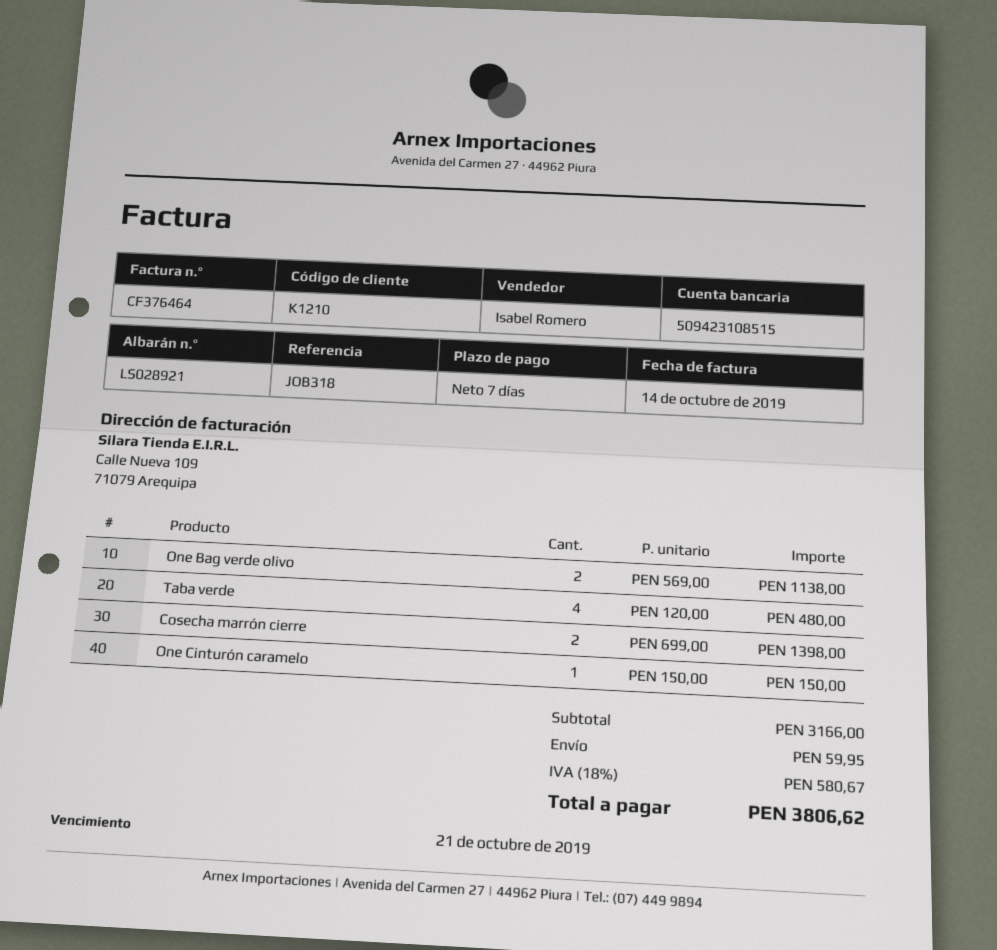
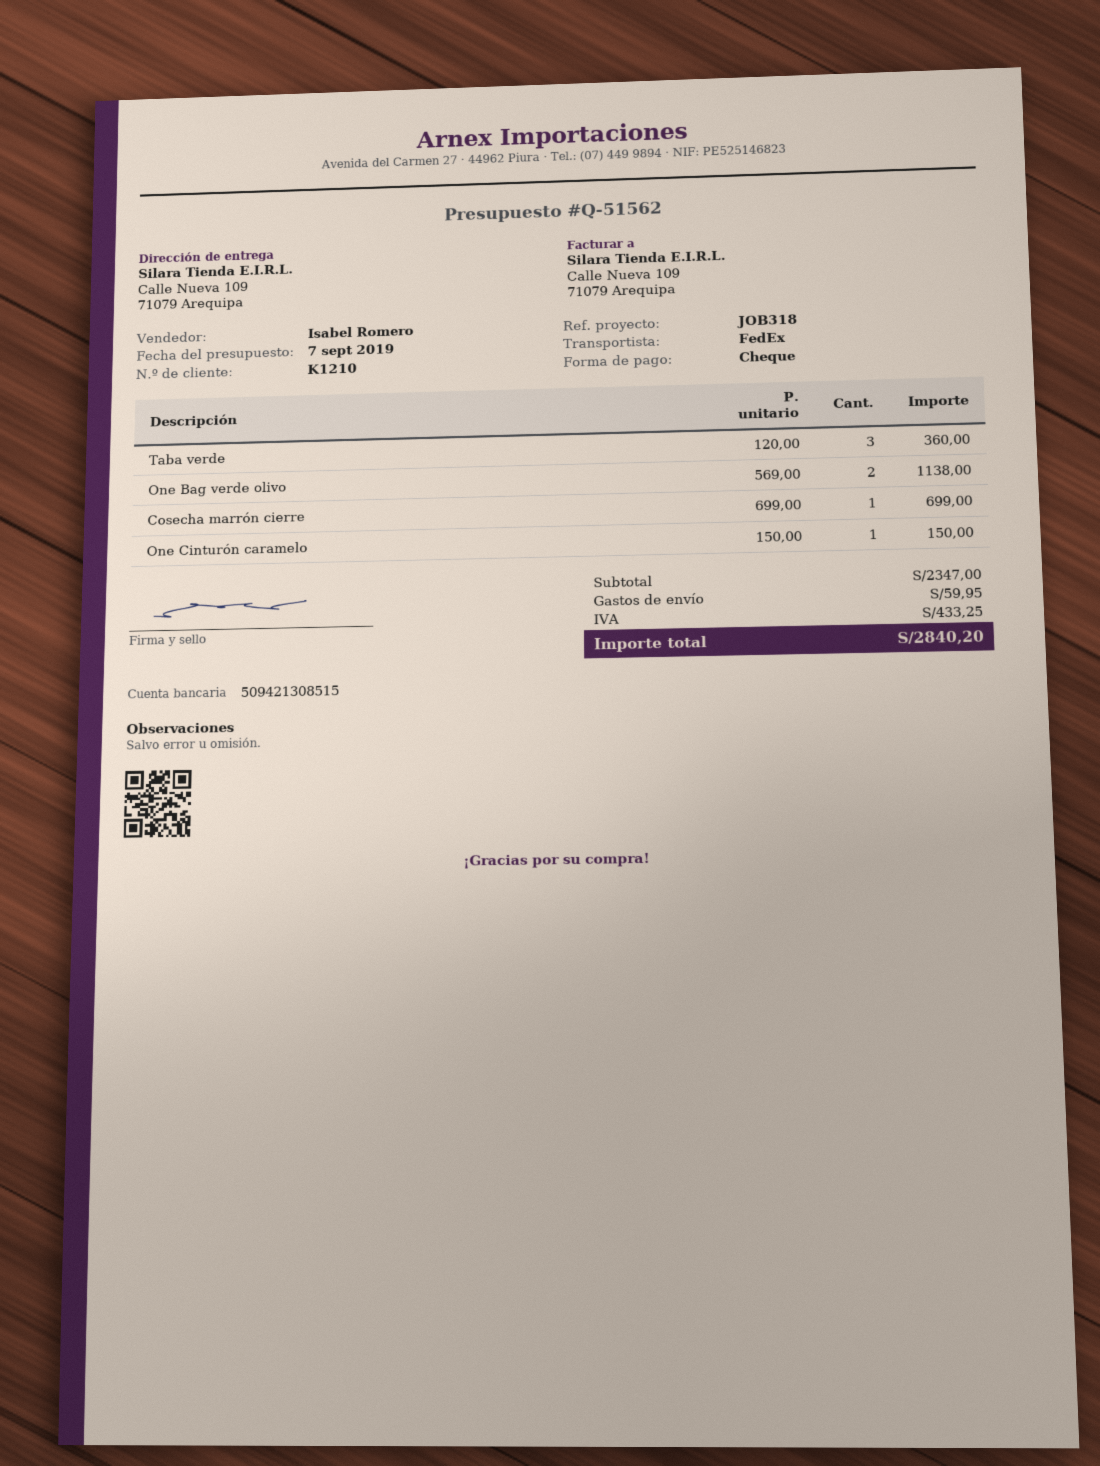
bank account: 509423108515 -> 509421308515
Taba verde: 4 x 120.00 = 480.00 -> 3 x 120.00 = 360.00
Cosecha marrón cierre: 2 x 699.00 = 1398.00 -> 1 x 699.00 = 699.00
subtotal: 3166.00 -> 2347.00
tax: 580.67 -> 433.25
total: 3806.62 -> 2840.20

